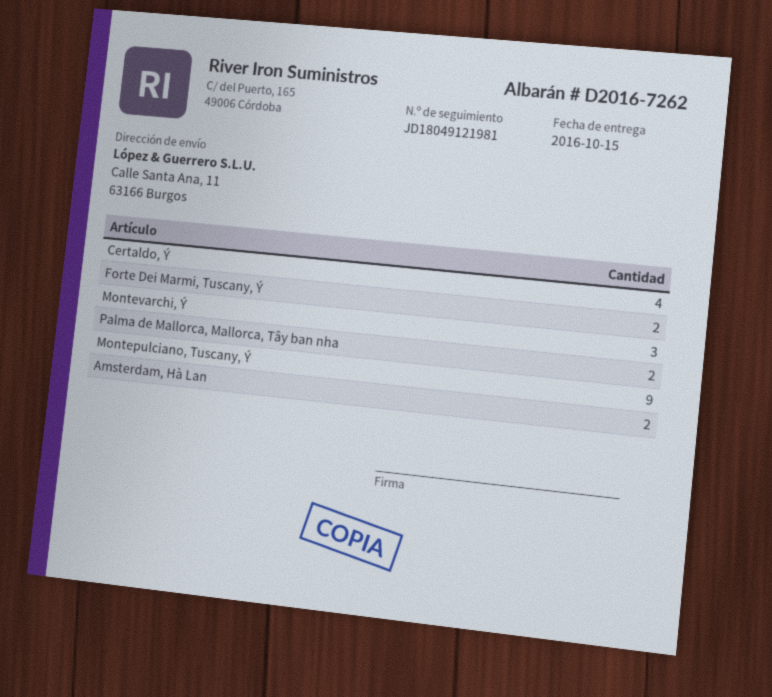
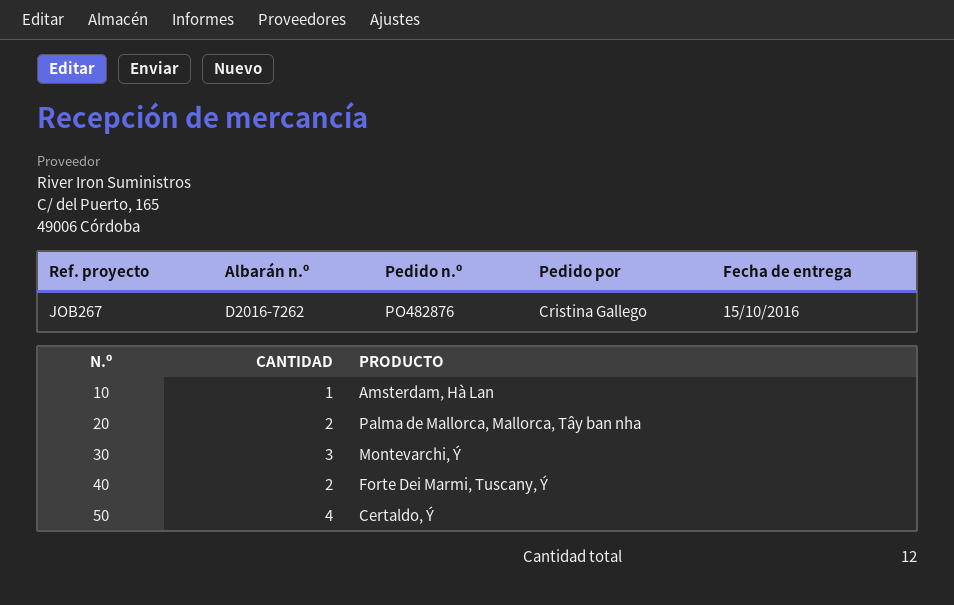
Montepulciano, Tuscany, Ý: 9 -> none
Amsterdam, Hà Lan: 2 -> 1

